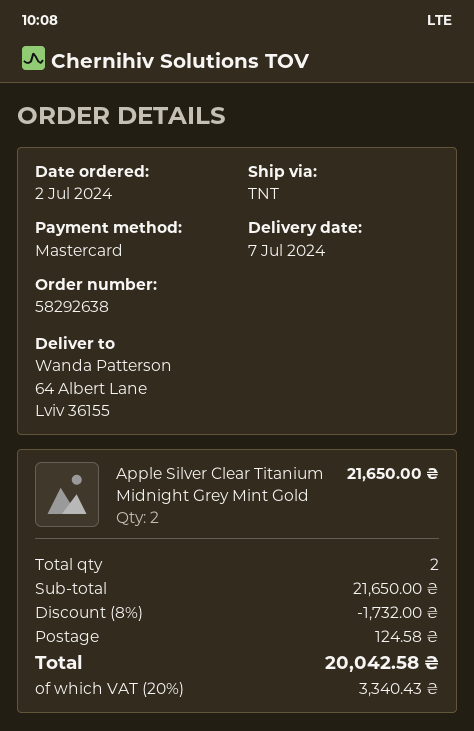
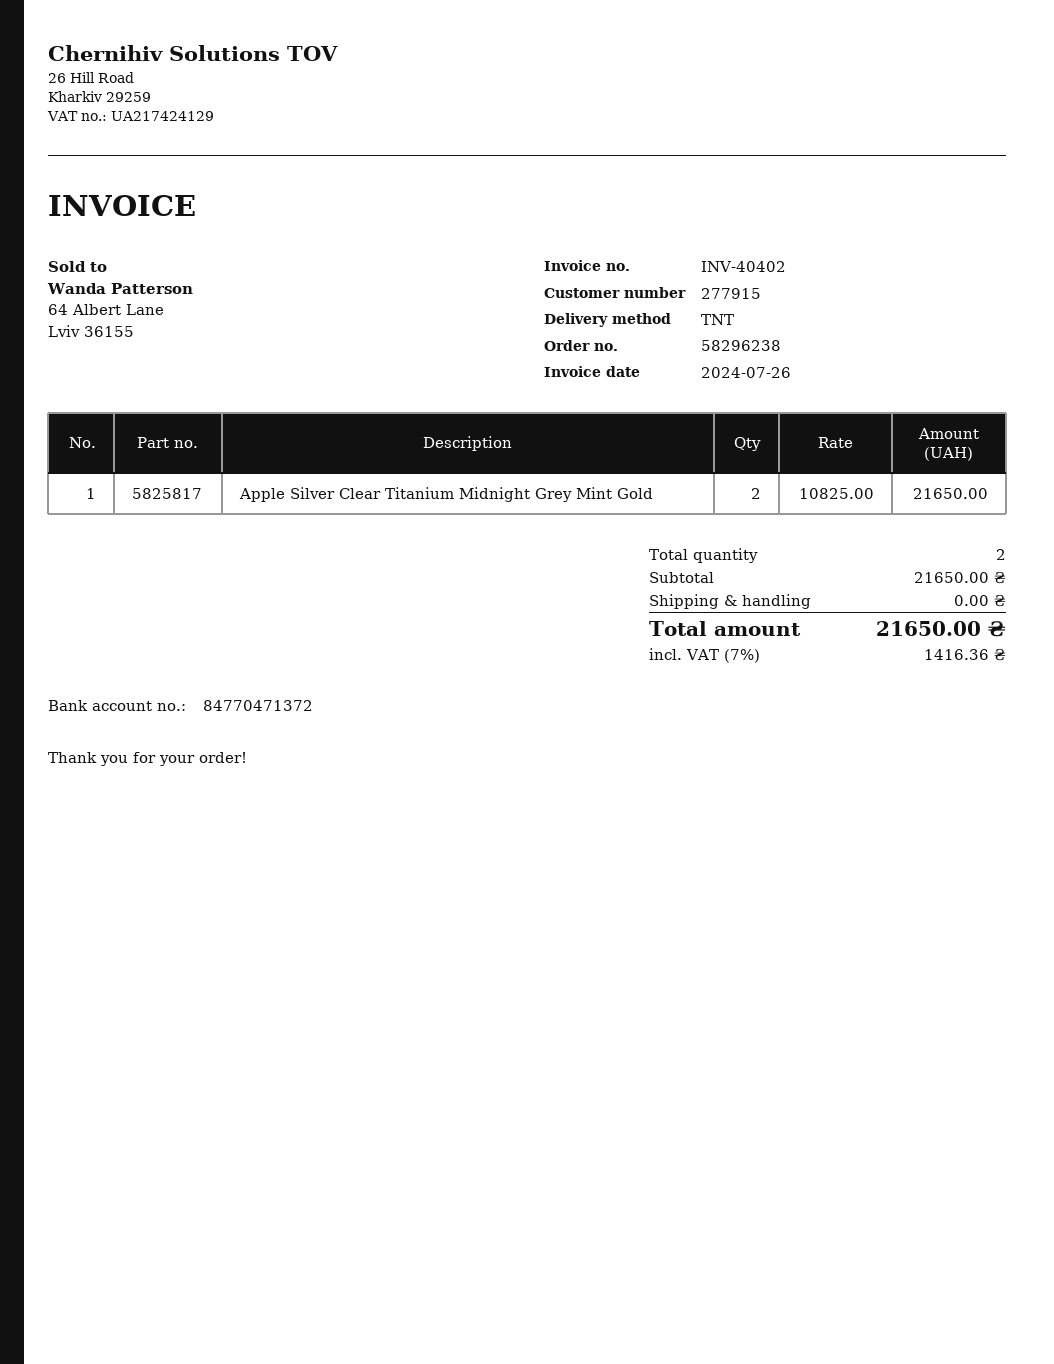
order number: 58292638 -> 58296238
discount: 8% = 1732.00 -> none
shipping: 124.58 -> 0.00
tax: 20% = 3340.43 -> 7% = 1416.36
total: 20042.58 -> 21650.00

